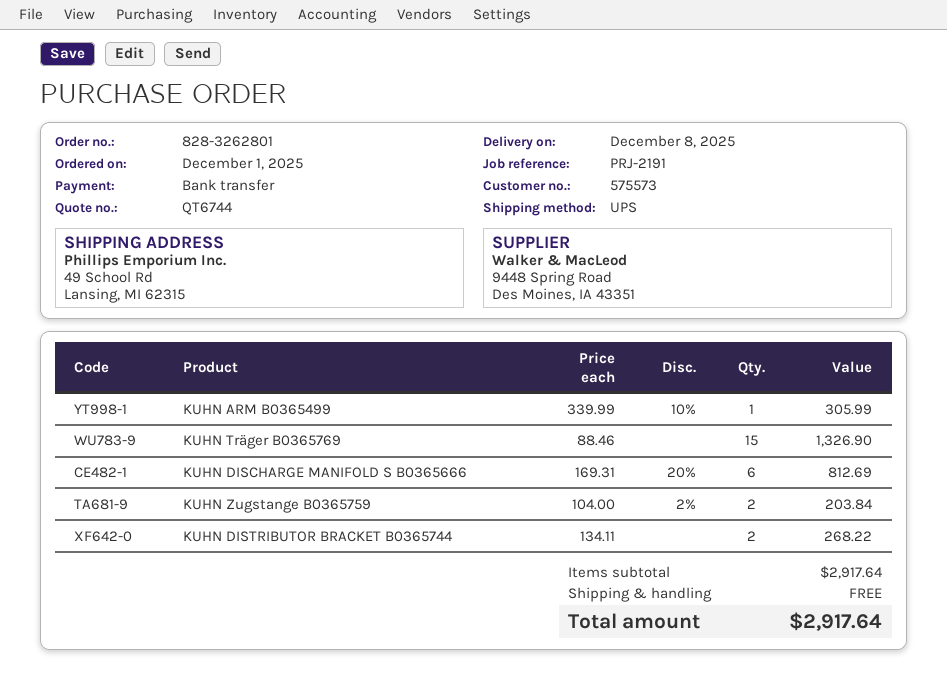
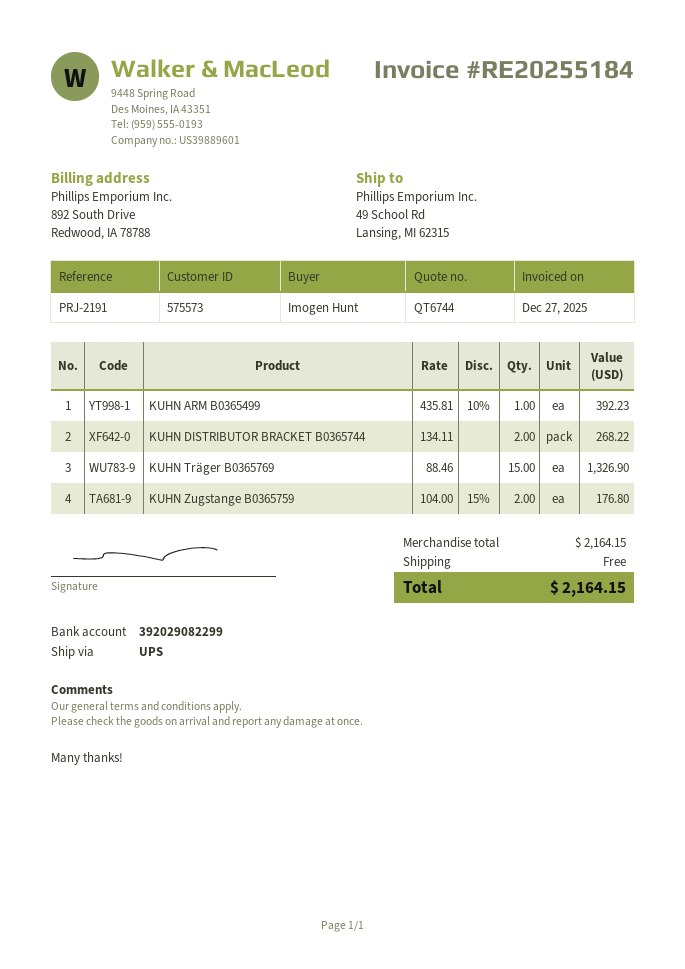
KUHN ARM B0365499: 1 x 339.99 - 10% = 305.99 -> 1 x 435.81 - 10% = 392.23
KUHN DISCHARGE MANIFOLD S B0365666: 6 x 169.31 - 20% = 812.69 -> none
KUHN Zugstange B0365759: 2 x 104.00 - 2% = 203.84 -> 2 x 104.00 - 15% = 176.80
subtotal: 2917.64 -> 2164.15
total: 2917.64 -> 2164.15

